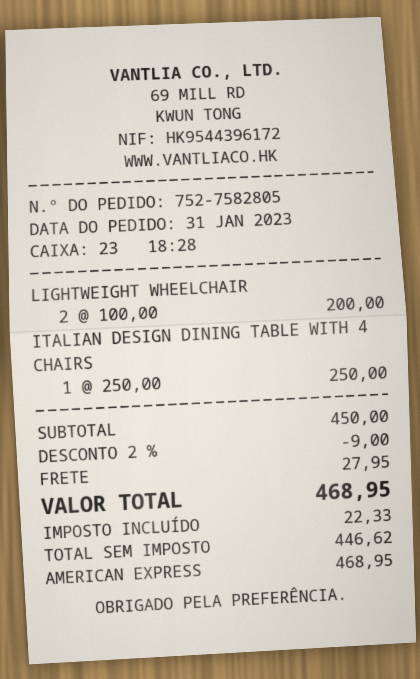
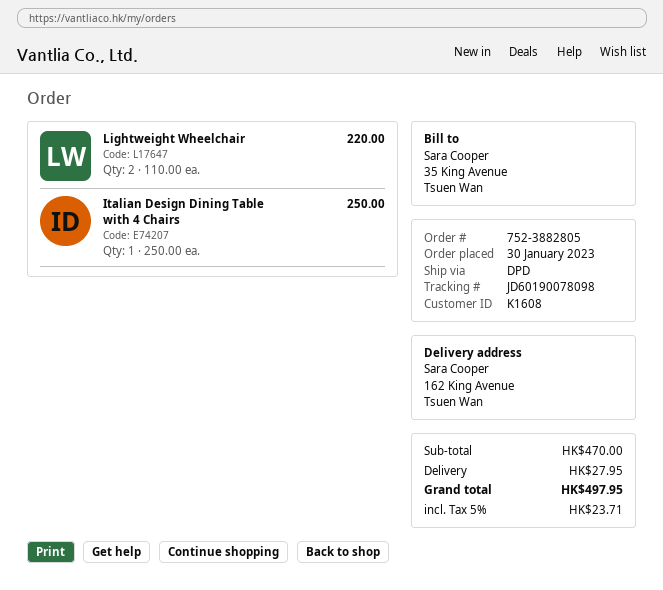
order number: 752-7582805 -> 752-3882805
order date: 2023-01-31 -> 2023-01-30
LIGHTWEIGHT WHEELCHAIR: 2 x 100.00 = 200.00 -> 2 x 110.00 = 220.00
subtotal: 450.00 -> 470.00
discount: 2% = 9.00 -> none
tax: 22.33 -> 23.71
total: 468.95 -> 497.95

